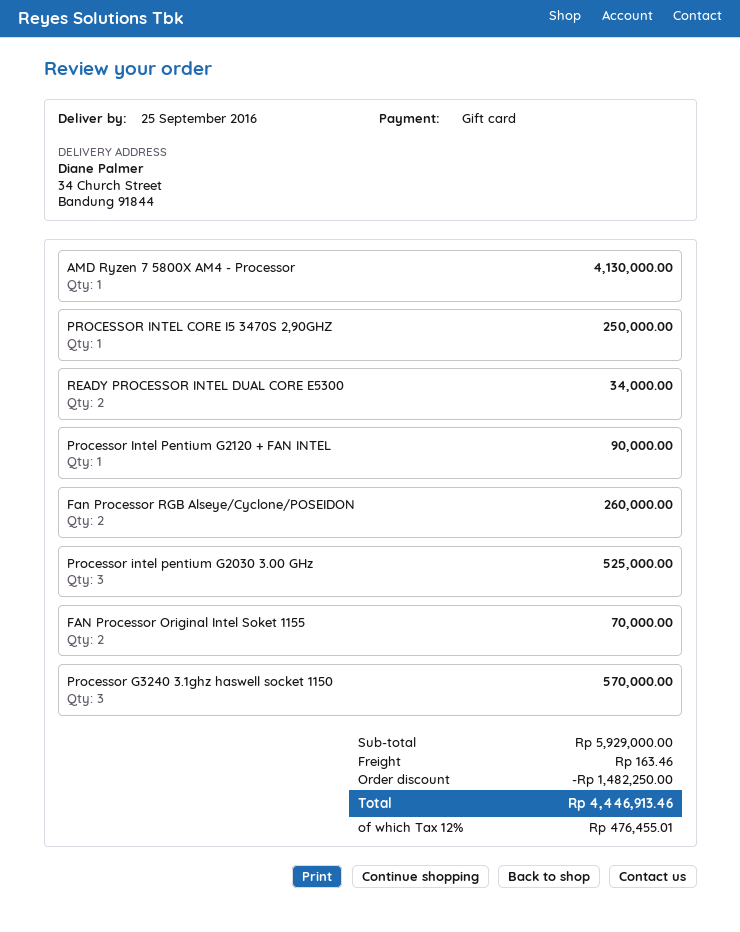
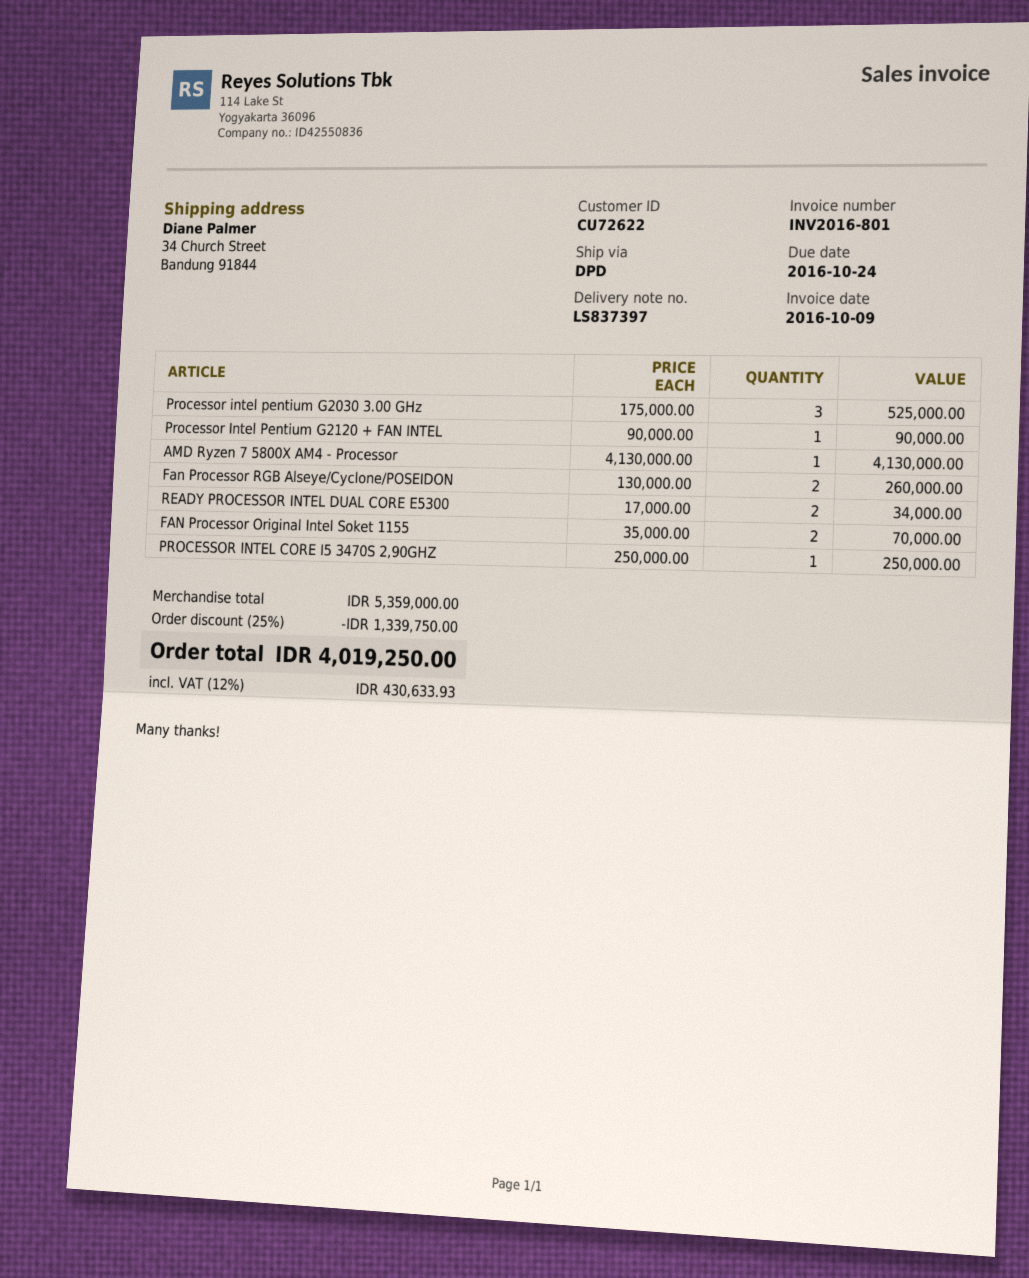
Processor G3240 3.1ghz haswell socket 1150: 3 for 570000.00 -> none
subtotal: 5929000.00 -> 5359000.00
discount: 1482250.00 -> 1339750.00
shipping: 163.46 -> none
tax: 12% = 476455.01 -> 12% = 430633.93
total: 4446913.46 -> 4019250.00

